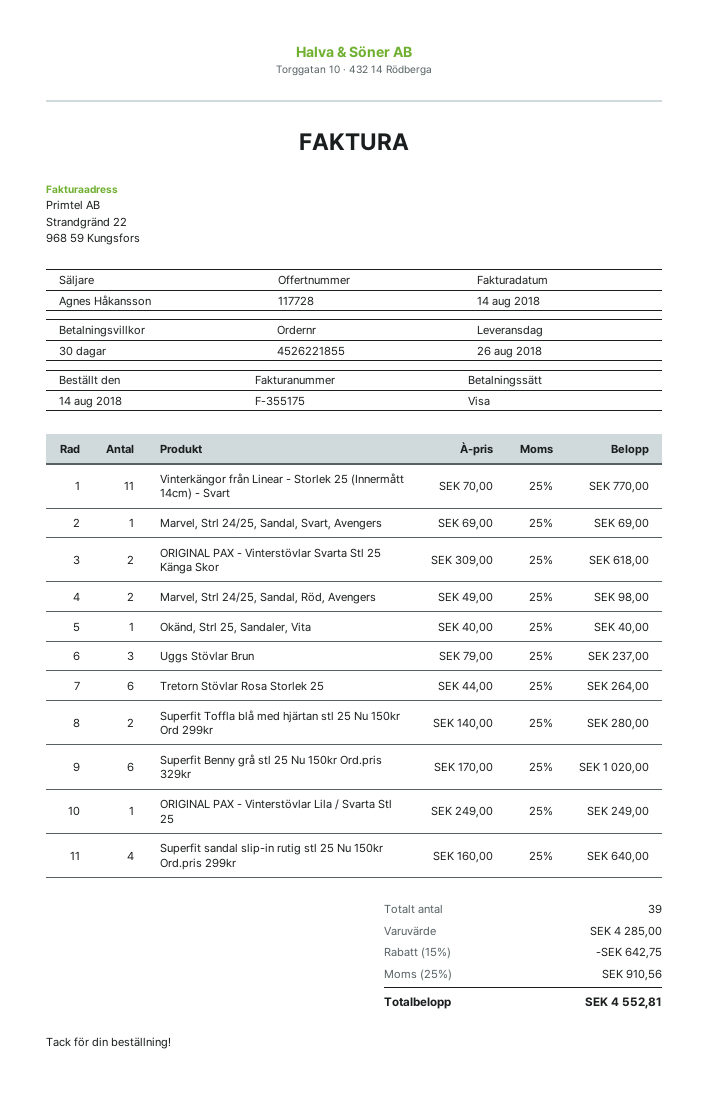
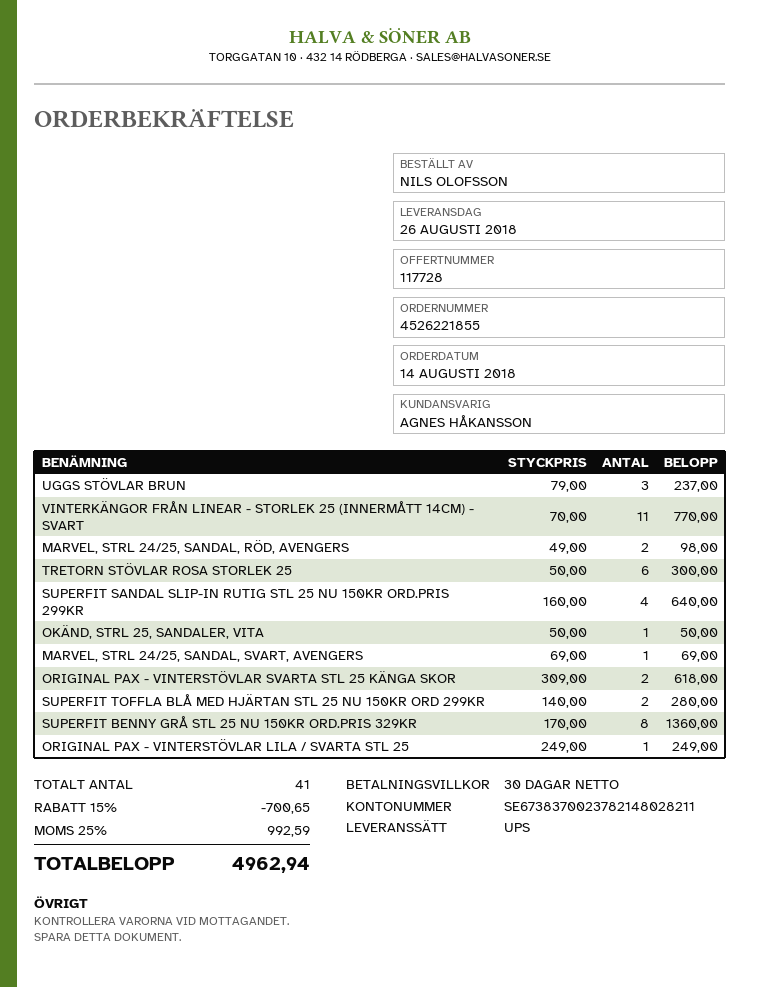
Okänd, Strl 25, Sandaler, Vita: 1 x 40.00 = 40.00 -> 1 x 50.00 = 50.00
Tretorn Stövlar Rosa Storlek 25: 6 x 44.00 = 264.00 -> 6 x 50.00 = 300.00
Superfit Benny grå stl 25 Nu 150kr Ord.pris 329kr: 6 x 170.00 = 1020.00 -> 8 x 170.00 = 1360.00
total quantity: 39 -> 41
discount: 15% = 642.75 -> 15% = 700.65
tax: 25% = 910.56 -> 25% = 992.59
total: 4552.81 -> 4962.94

